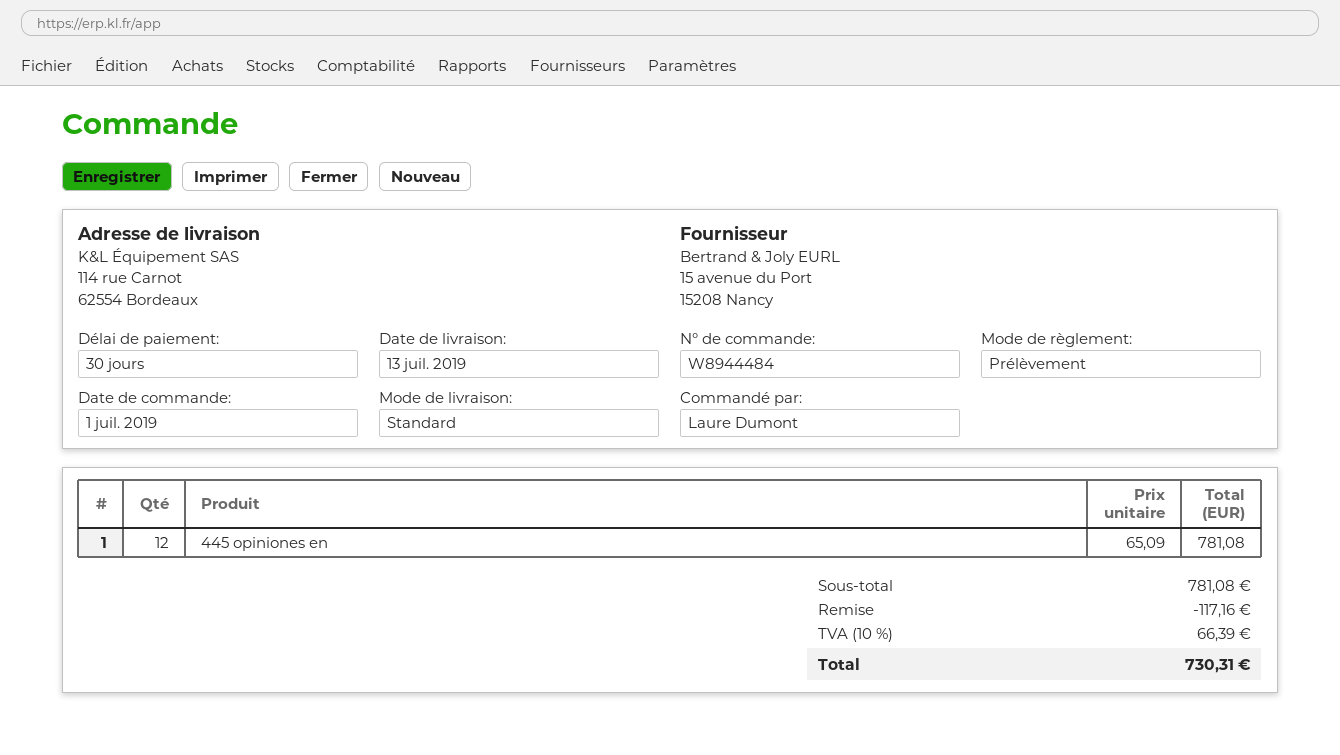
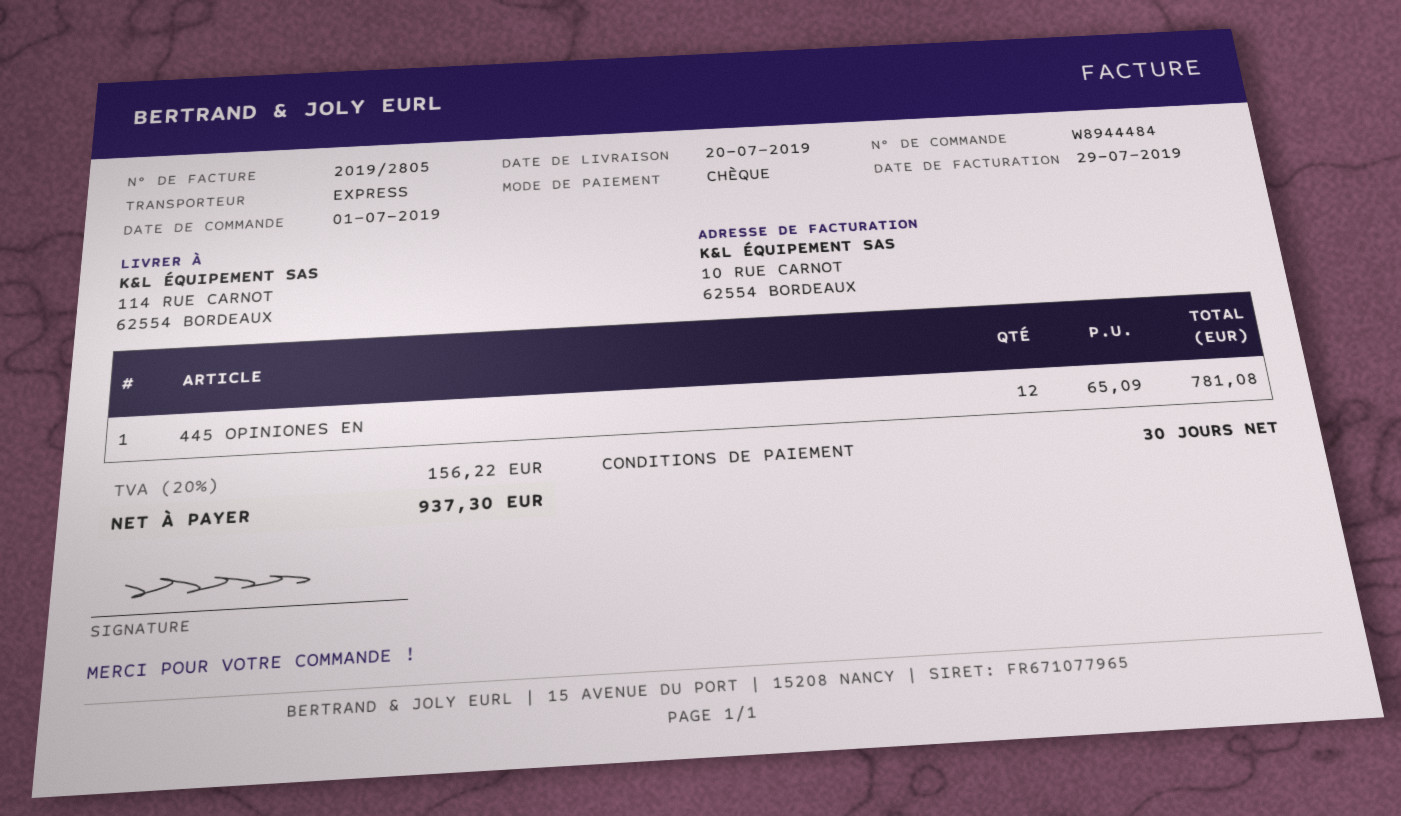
delivery date: 2019-07-13 -> 2019-07-20
payment method: direct debit -> cheque
shipping method: standard -> express
discount: 117.16 -> none
tax: 10% = 66.39 -> 20% = 156.22
total: 730.31 -> 937.30

